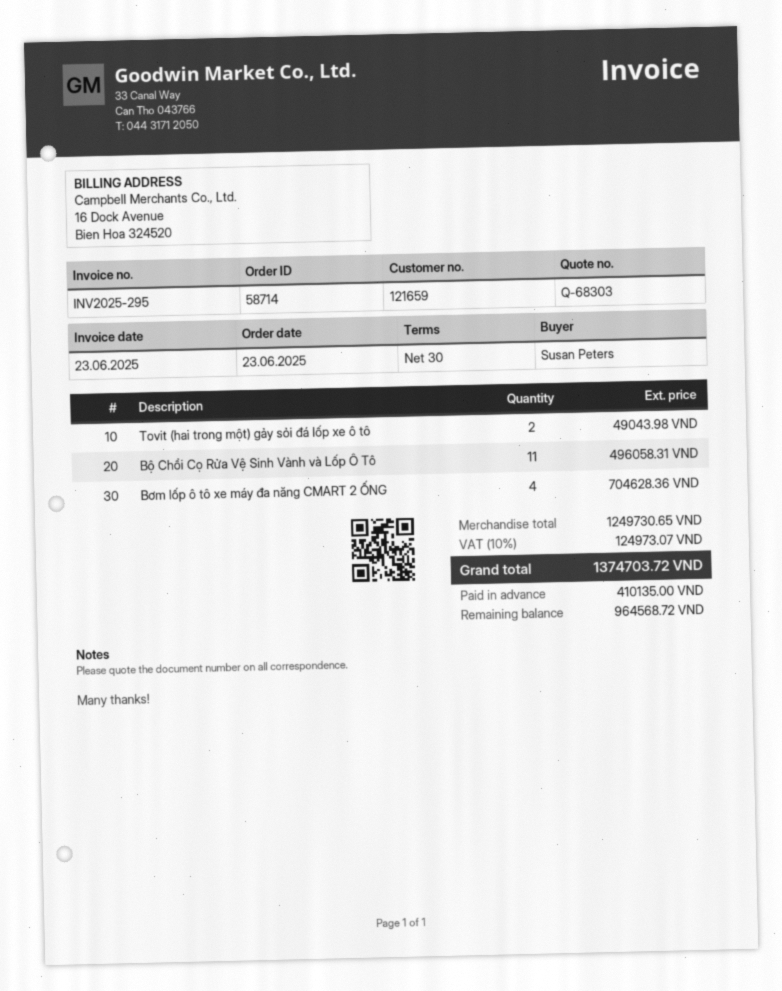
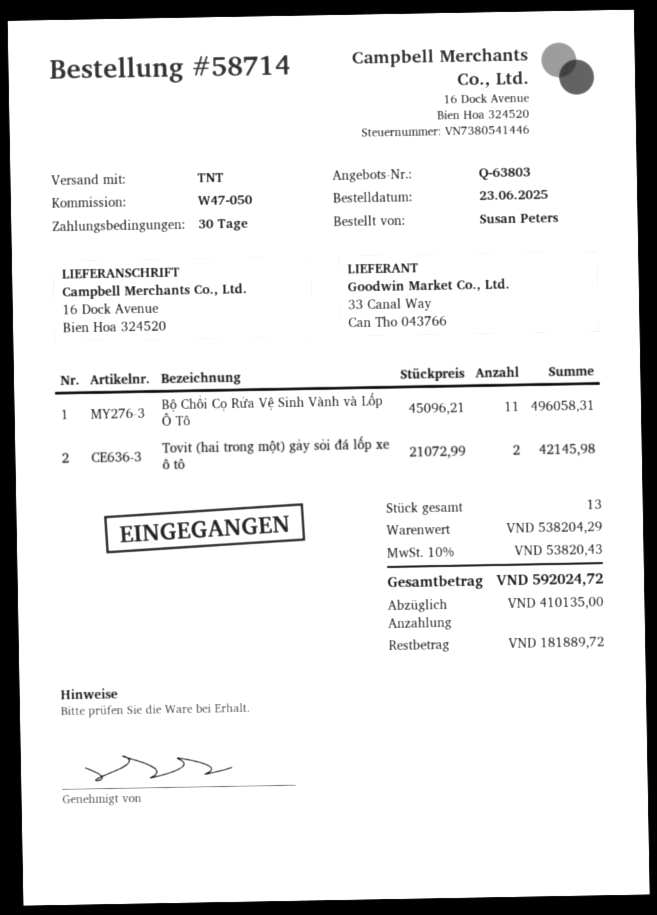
quote number: Q-68303 -> Q-63803
Tovit (hai trong một) gảy sỏi đá lốp xe ô tô: 2 for 49043.98 -> 2 for 42145.98
Bơm lốp ô tô xe máy đa năng CMART 2 ỐNG: 4 for 704628.36 -> none
subtotal: 1249730.65 -> 538204.29
tax: 10% = 124973.07 -> 10% = 53820.43
total: 1374703.72 -> 592024.72
balance: 964568.72 -> 181889.72

